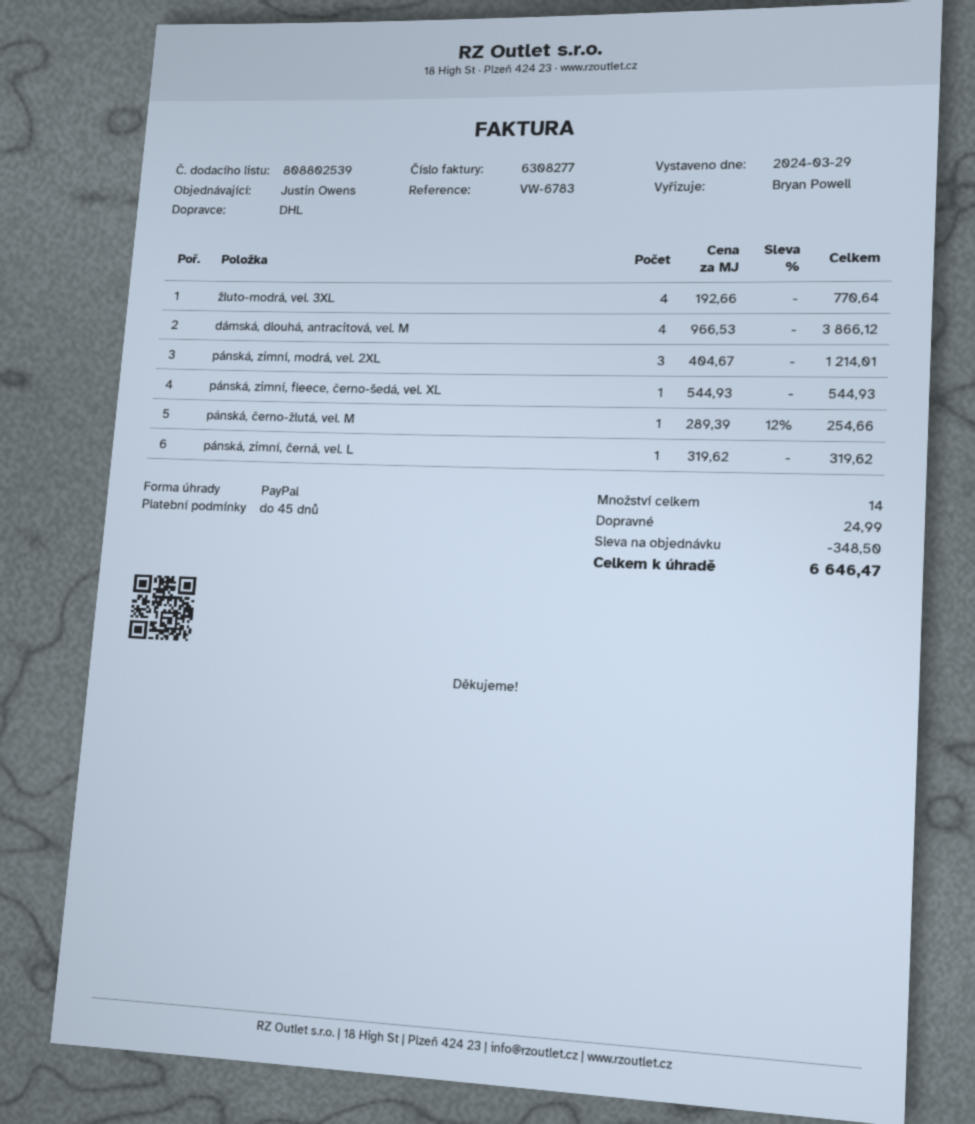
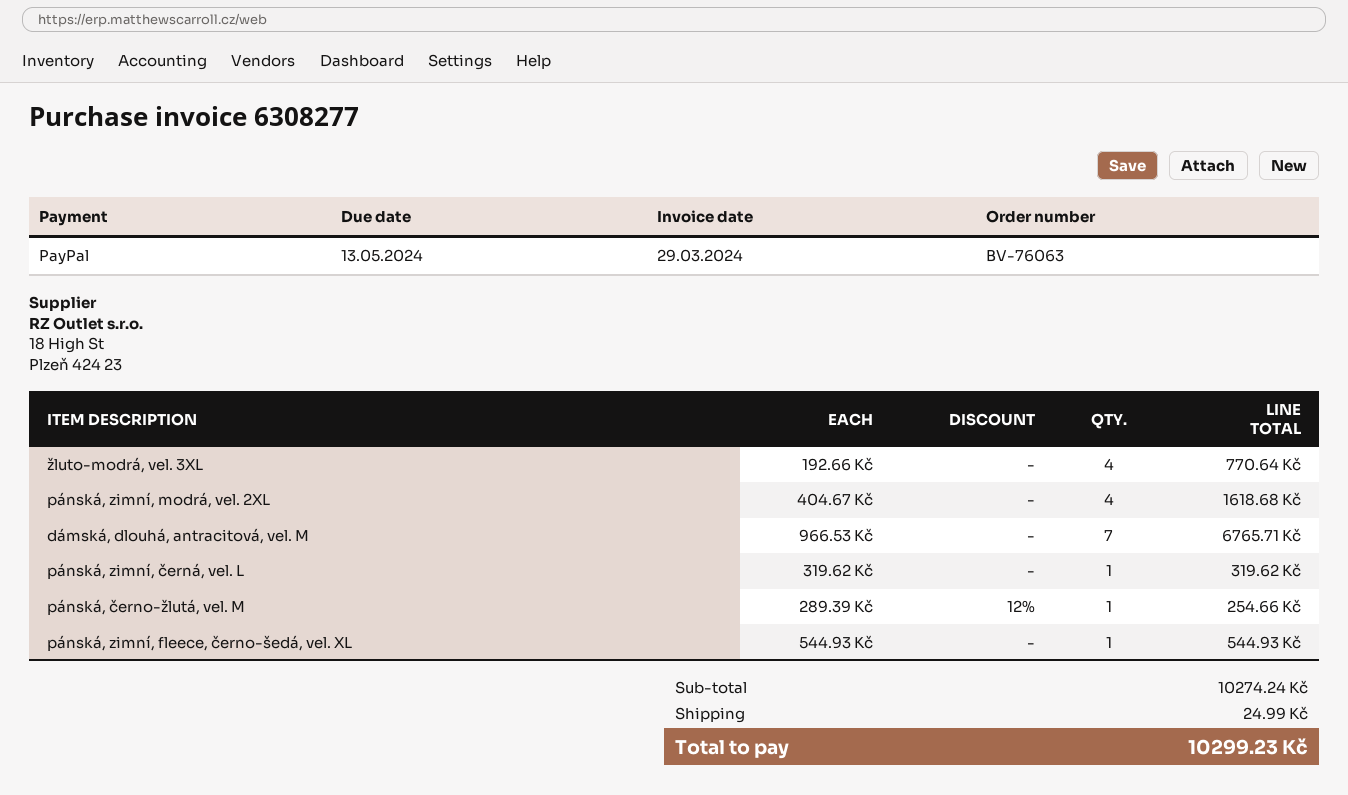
dámská, dlouhá, antracitová, vel. M: 4 x 966.53 = 3866.12 -> 7 x 966.53 = 6765.71
pánská, zimní, modrá, vel. 2XL: 3 x 404.67 = 1214.01 -> 4 x 404.67 = 1618.68
discount: 348.50 -> none
total: 6646.47 -> 10299.23

